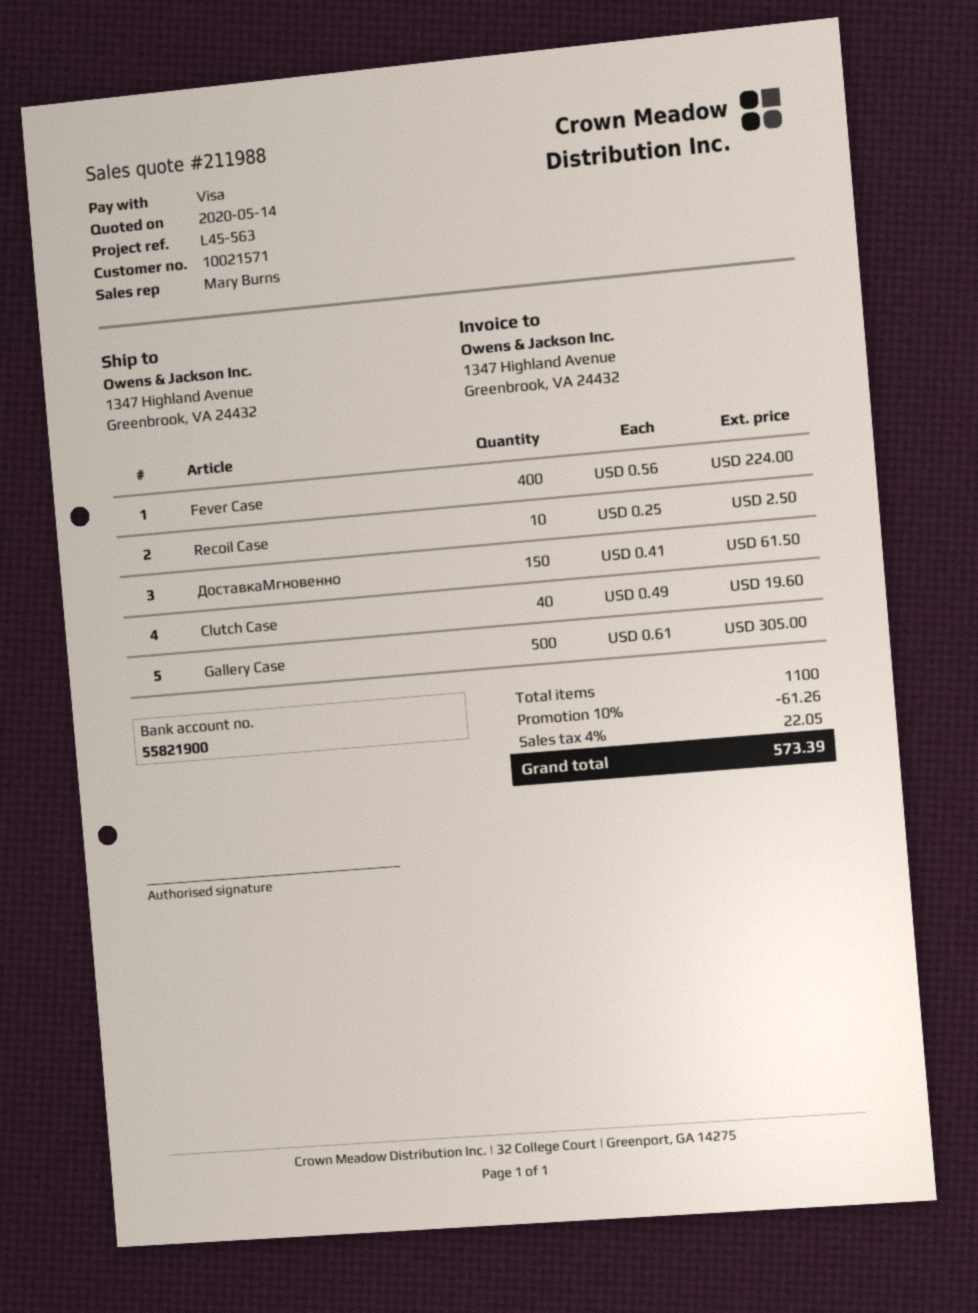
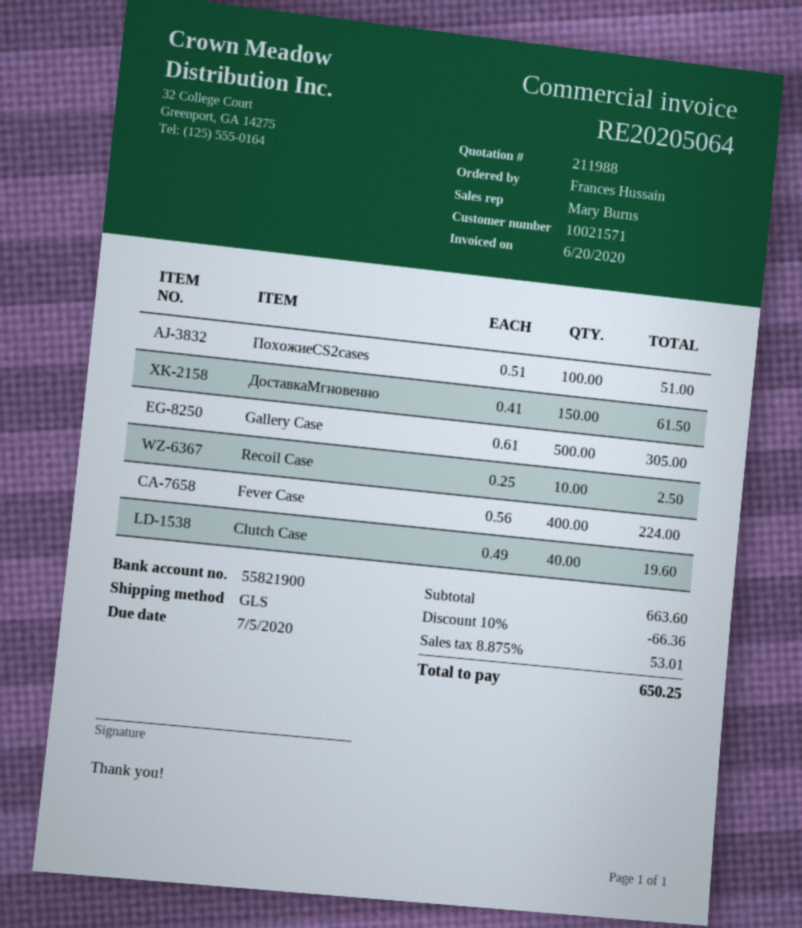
ПохожиеCS2cases: none -> 100 x 0.51 = 51.00
discount: 10% = 61.26 -> 10% = 66.36
tax: 4% = 22.05 -> 8.875% = 53.01
total: 573.39 -> 650.25

